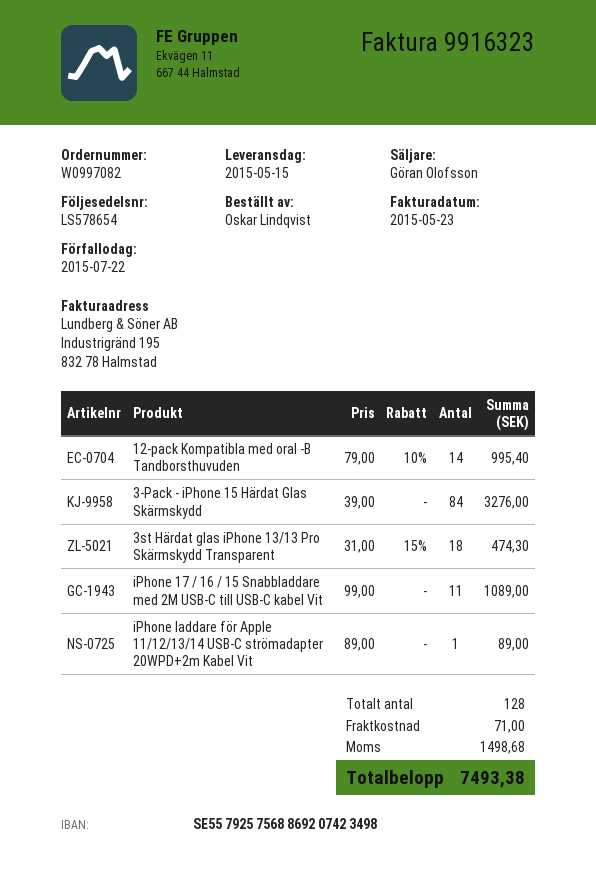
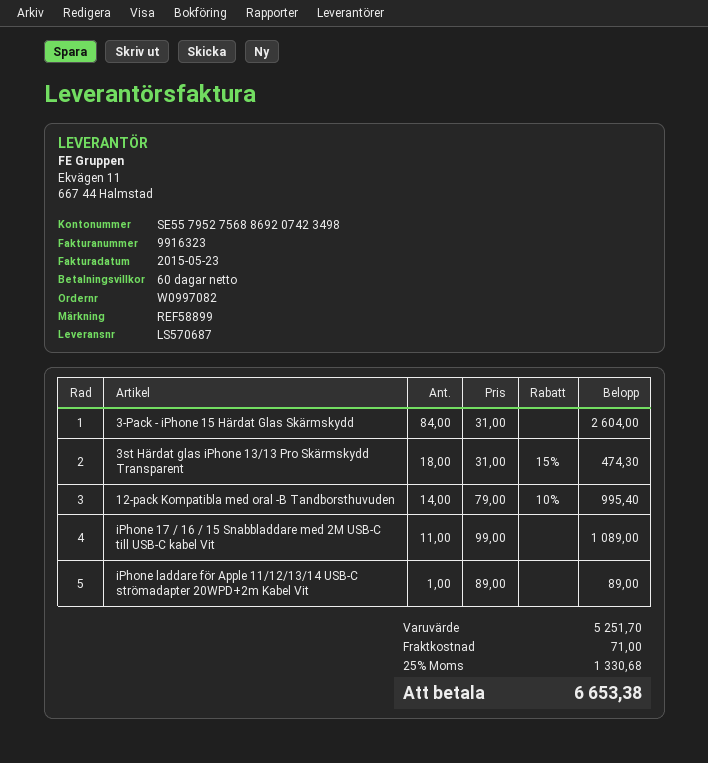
delivery note number: LS578654 -> LS570687
bank account: SE5579257568869207423498 -> SE5579527568869207423498
3-Pack - iPhone 15 Härdat Glas Skärmskydd: 84 x 39.00 = 3276.00 -> 84 x 31.00 = 2604.00
tax: 1498.68 -> 1330.68
total: 7493.38 -> 6653.38

